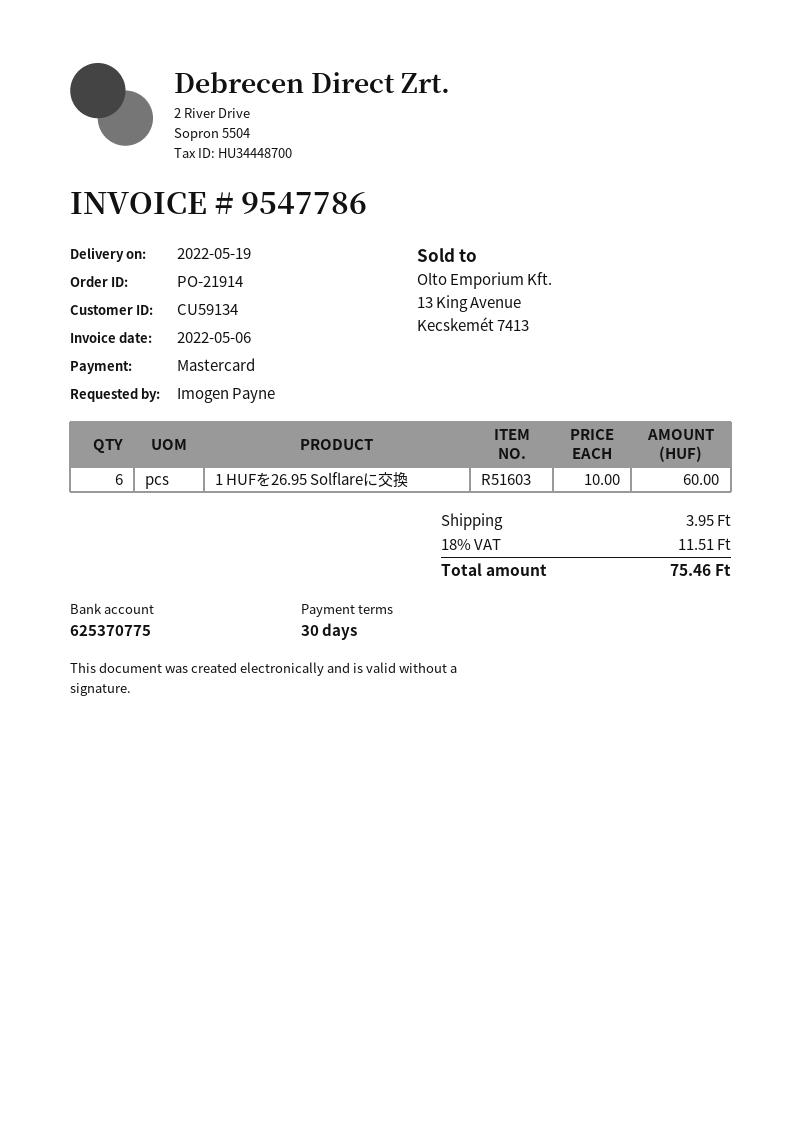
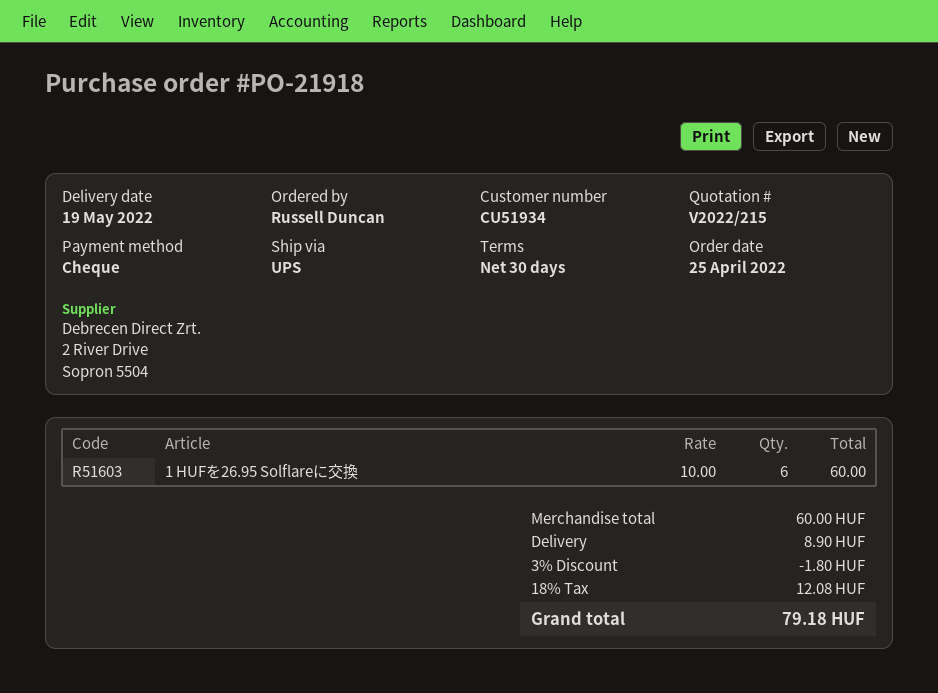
order number: PO-21914 -> PO-21918
customer number: CU59134 -> CU51934
ordered by: Imogen Payne -> Russell Duncan
payment method: Mastercard -> cheque
discount: none -> 3% = 1.80
shipping: 3.95 -> 8.90
tax: 18% = 11.51 -> 18% = 12.08
total: 75.46 -> 79.18

